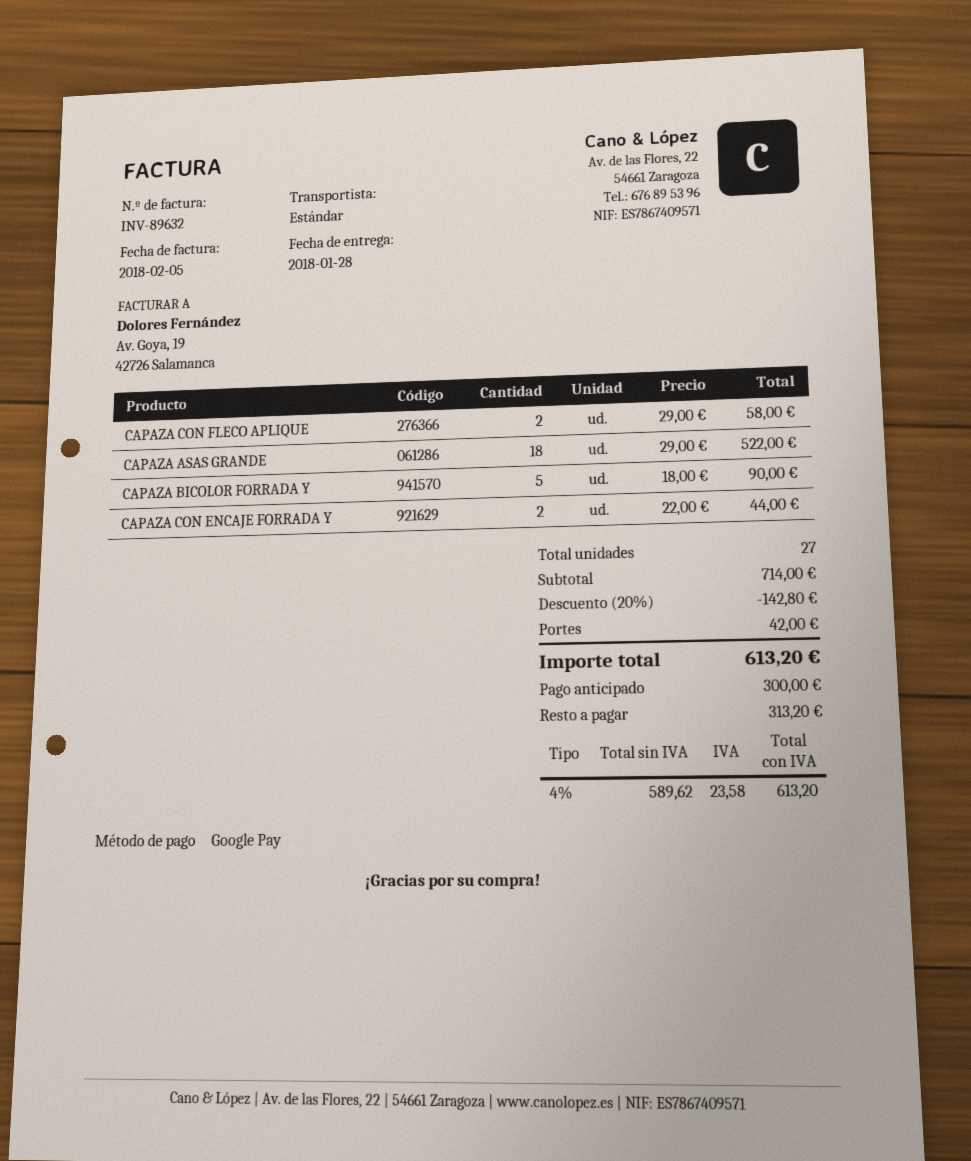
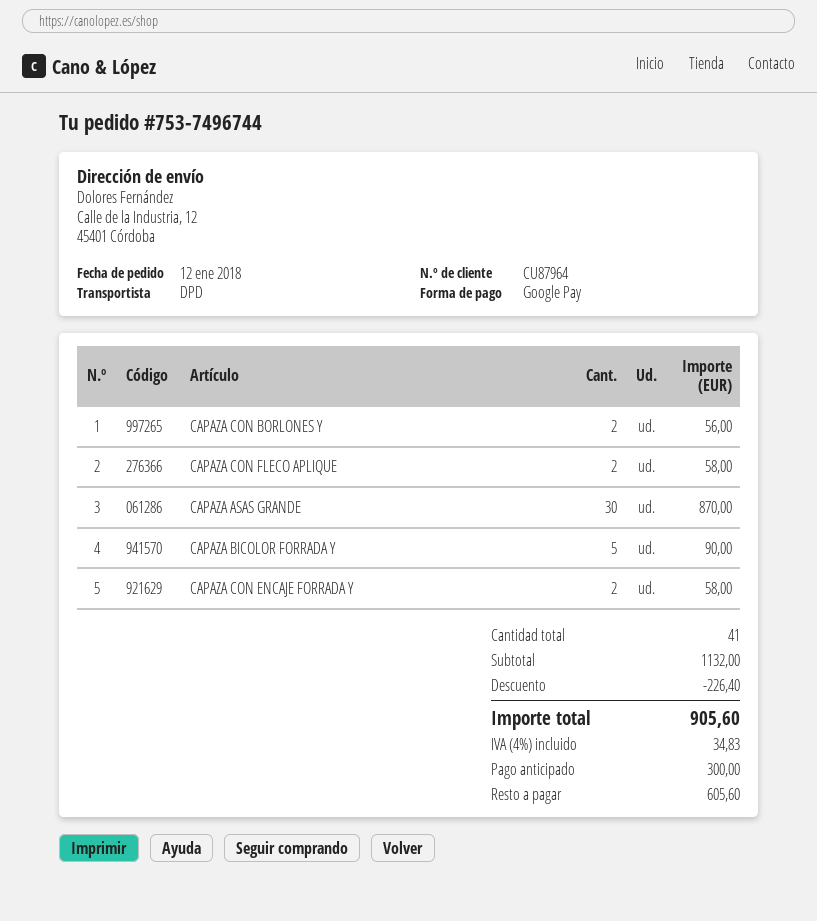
shipping method: standard -> DPD
CAPAZA ASAS GRANDE: 18 for 522.00 -> 30 for 870.00
CAPAZA CON ENCAJE FORRADA Y: 2 for 44.00 -> 2 for 58.00
CAPAZA CON BORLONES Y: none -> 2 for 56.00
total quantity: 27 -> 41
subtotal: 714.00 -> 1132.00
discount: 142.80 -> 226.40
shipping: 42.00 -> none
tax: 4% = 23.58 -> 4% = 34.83
total: 613.20 -> 905.60
balance: 313.20 -> 605.60

